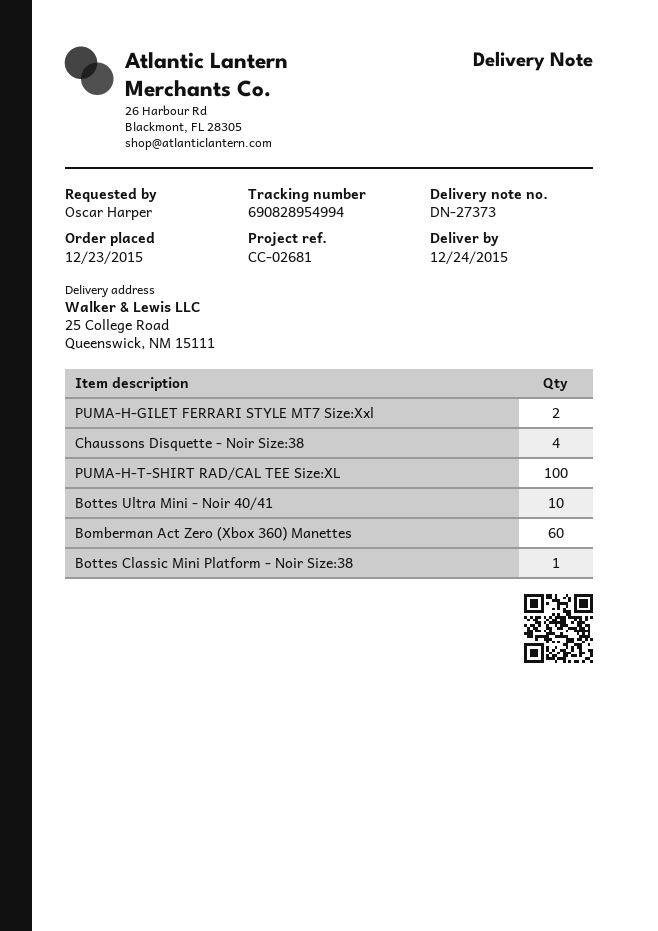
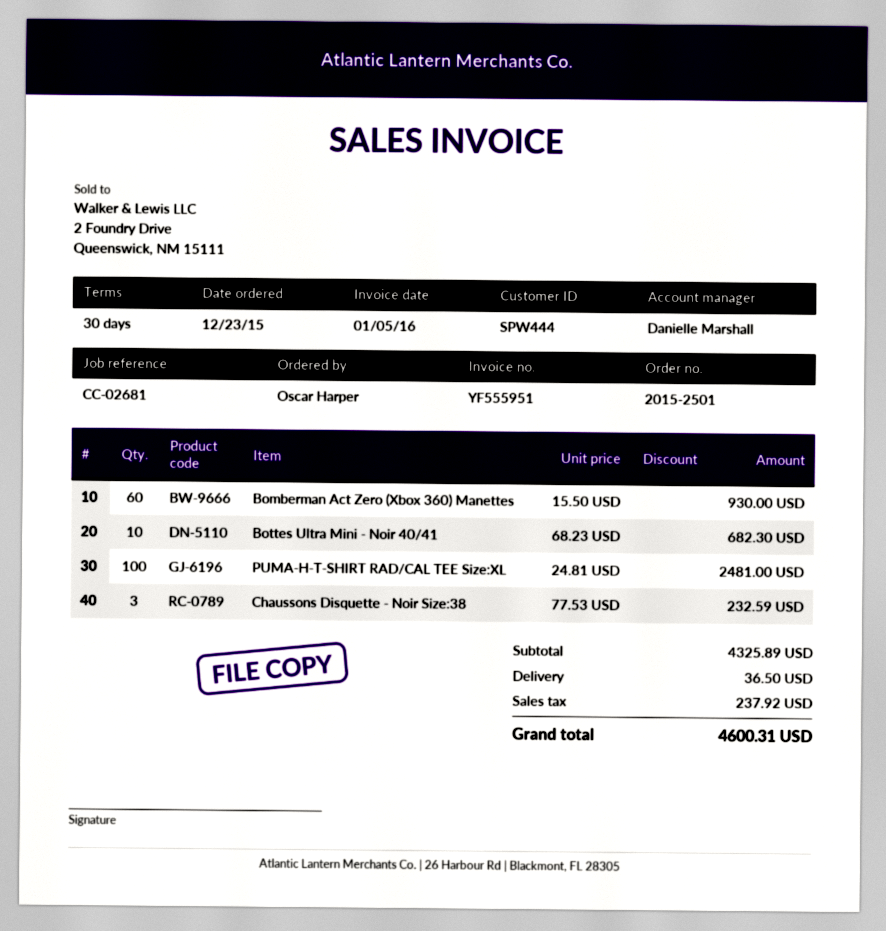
PUMA-H-GILET FERRARI STYLE MT7 Size:Xxl: 2 -> none
Chaussons Disquette - Noir Size:38: 4 -> 3
Bottes Classic Mini Platform - Noir Size:38: 1 -> none

